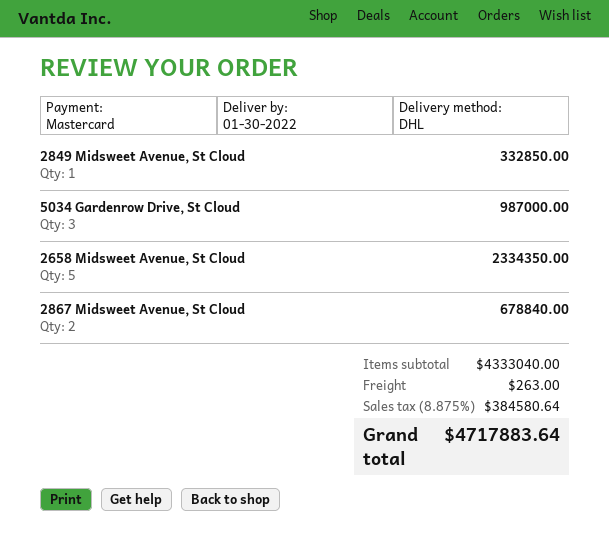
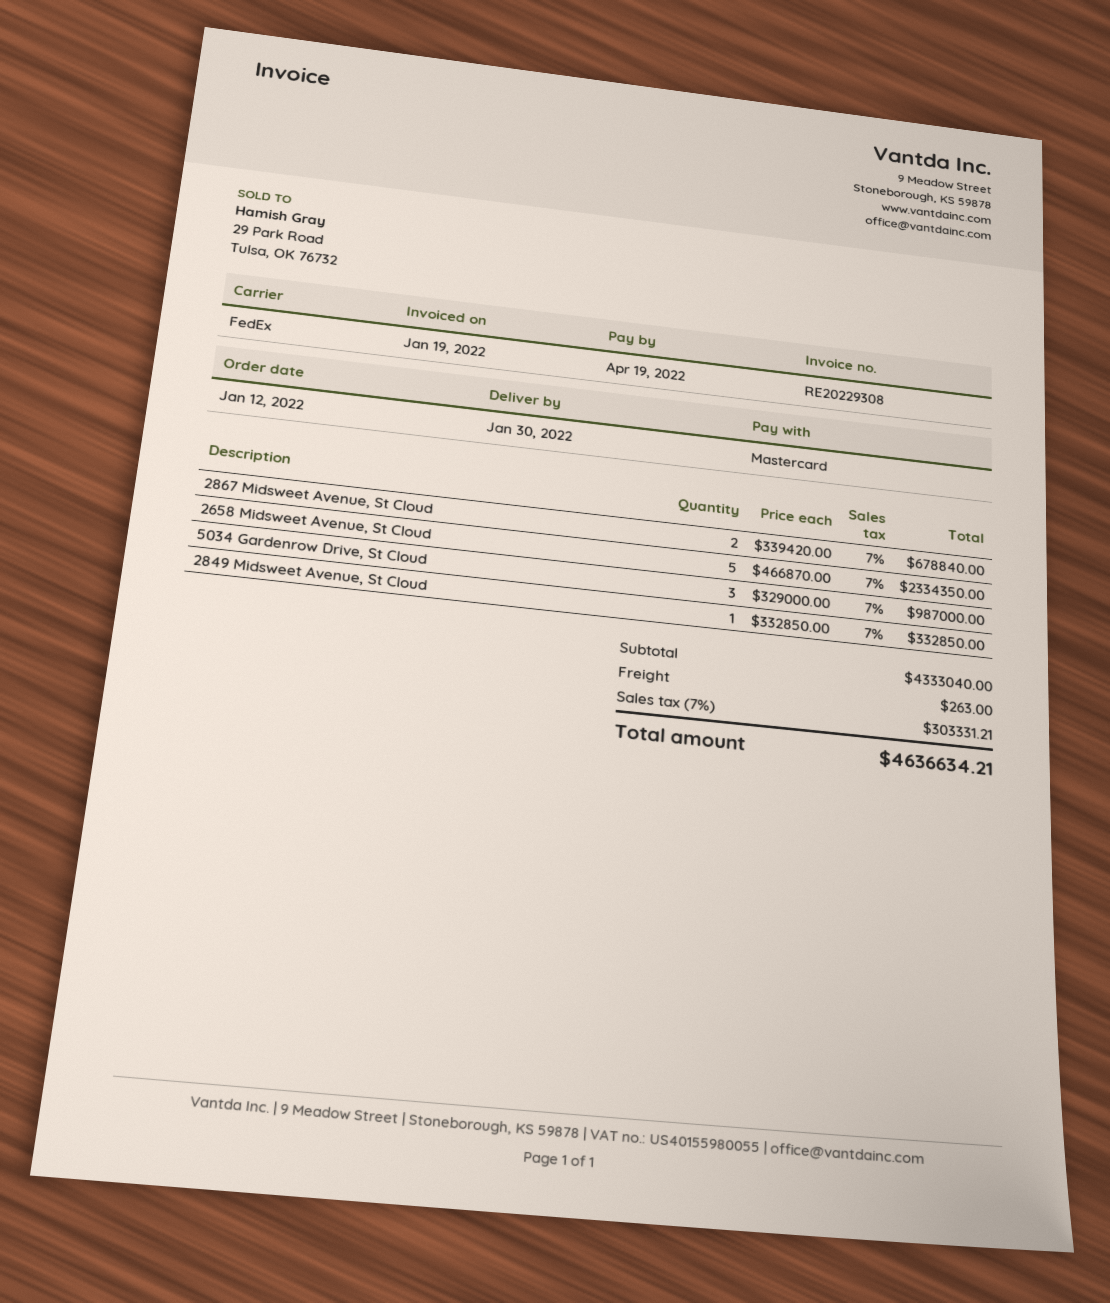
shipping method: DHL -> FedEx
tax: 8.875% = 384580.64 -> 7% = 303331.21
total: 4717883.64 -> 4636634.21

